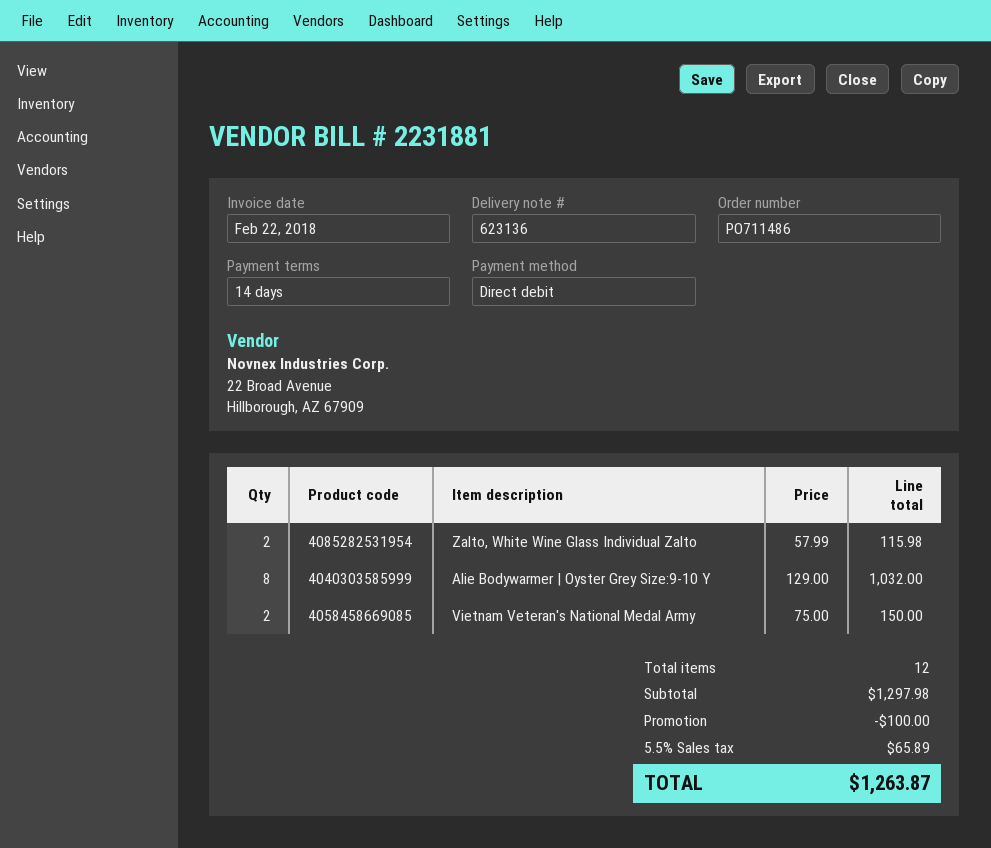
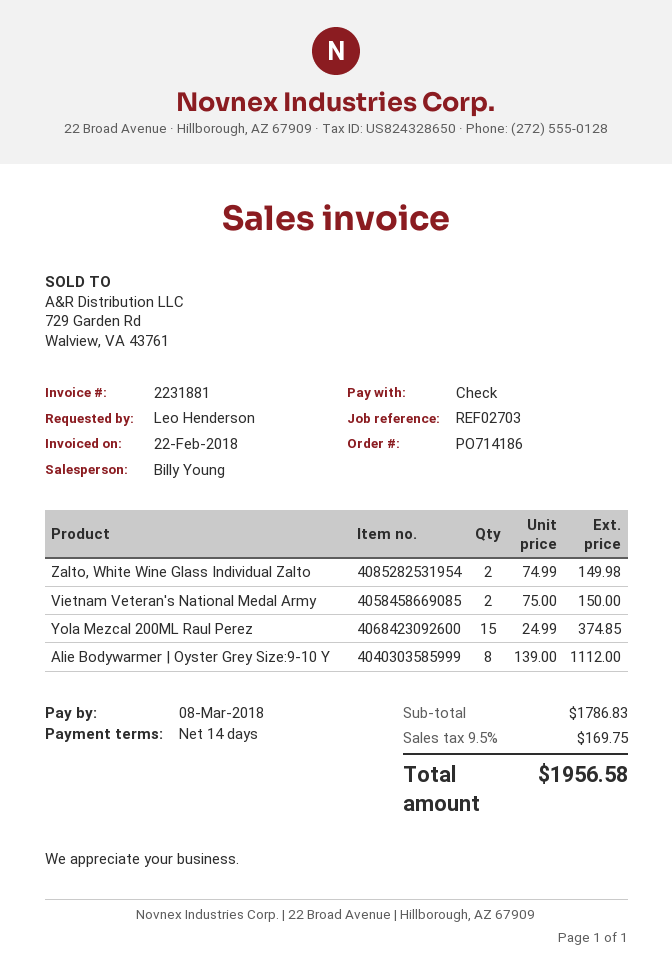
order number: PO711486 -> PO714186
payment method: direct debit -> cheque
Zalto, White Wine Glass Individual Zalto: 2 x 57.99 = 115.98 -> 2 x 74.99 = 149.98
Alie Bodywarmer | Oyster Grey Size:9-10 Y: 8 x 129.00 = 1032.00 -> 8 x 139.00 = 1112.00
Yola Mezcal 200ML Raul Perez: none -> 15 x 24.99 = 374.85
subtotal: 1297.98 -> 1786.83
discount: 100.00 -> none
tax: 5.5% = 65.89 -> 9.5% = 169.75
total: 1263.87 -> 1956.58

